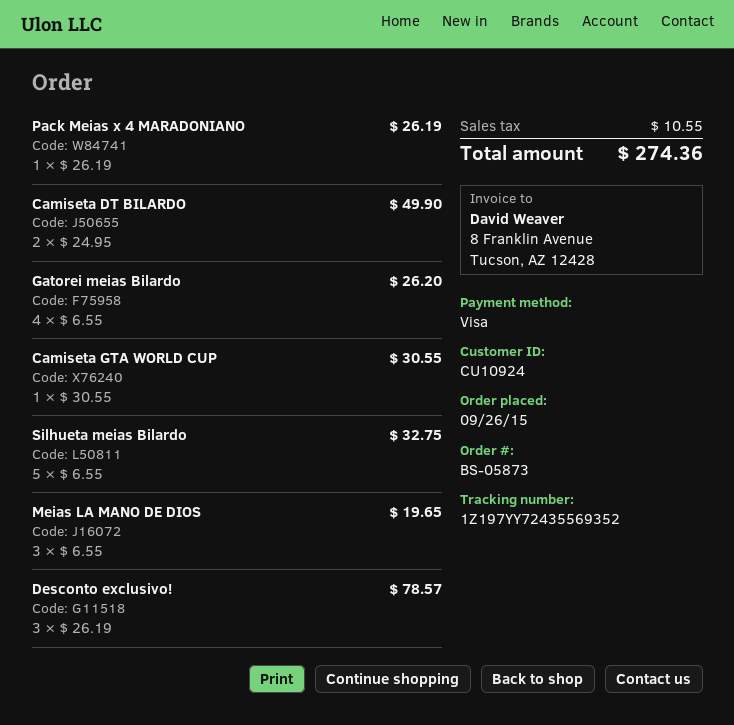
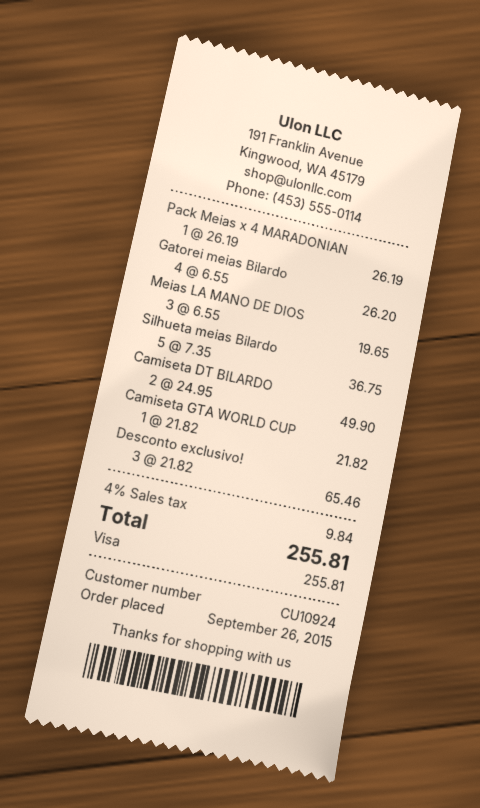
Camiseta GTA WORLD CUP: 1 x 30.55 = 30.55 -> 1 x 21.82 = 21.82
Silhueta meias Bilardo: 5 x 6.55 = 32.75 -> 5 x 7.35 = 36.75
Desconto exclusivo!: 3 x 26.19 = 78.57 -> 3 x 21.82 = 65.46
tax: 10.55 -> 9.84
total: 274.36 -> 255.81

